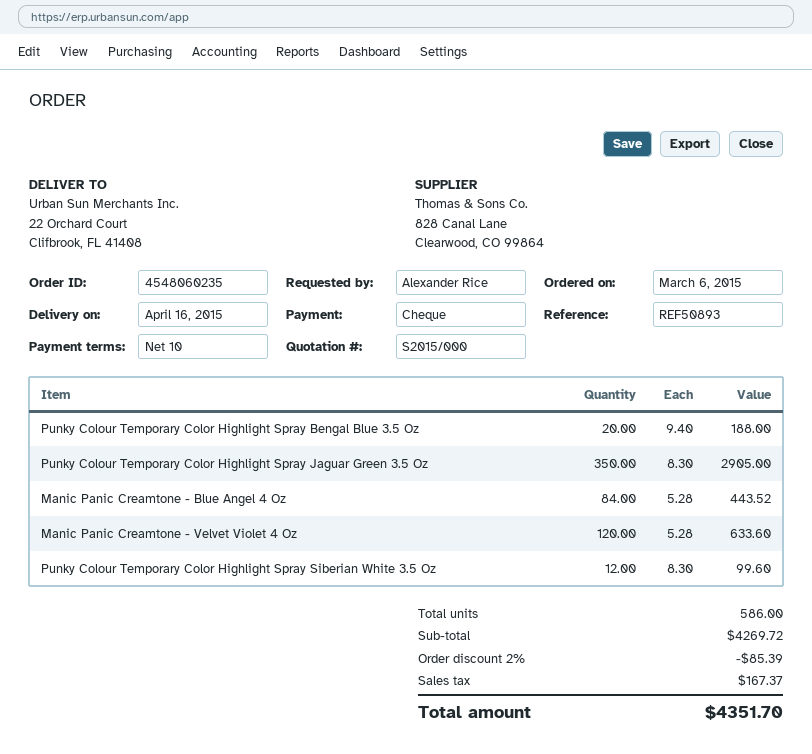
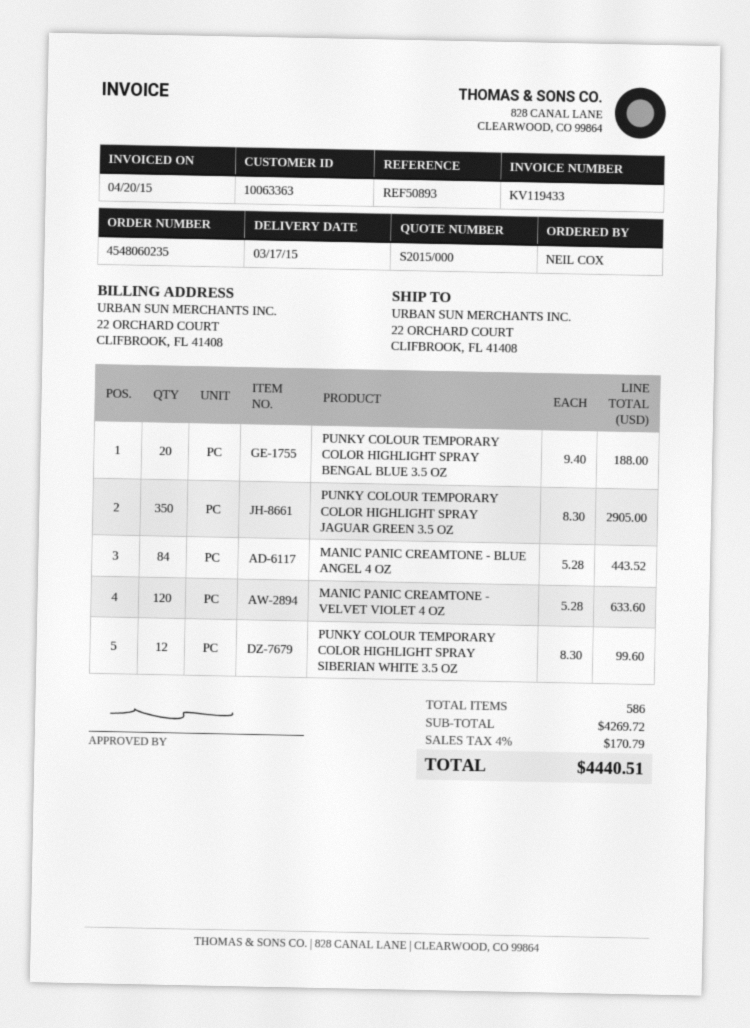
delivery date: 2015-04-16 -> 2015-03-17
ordered by: Alexander Rice -> NEIL COX
discount: 2% = 85.39 -> none
tax: 167.37 -> 170.79
total: 4351.70 -> 4440.51

